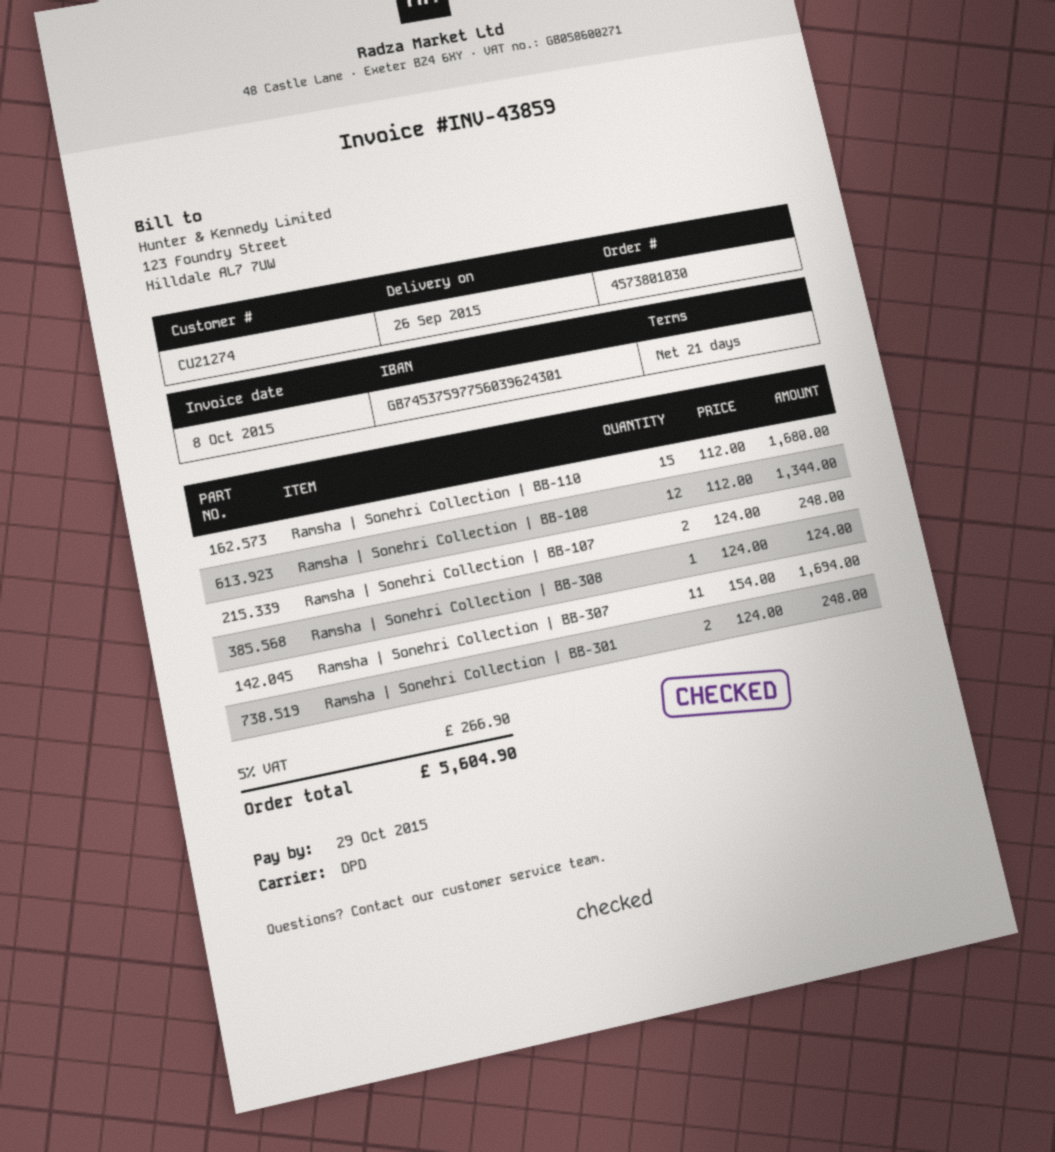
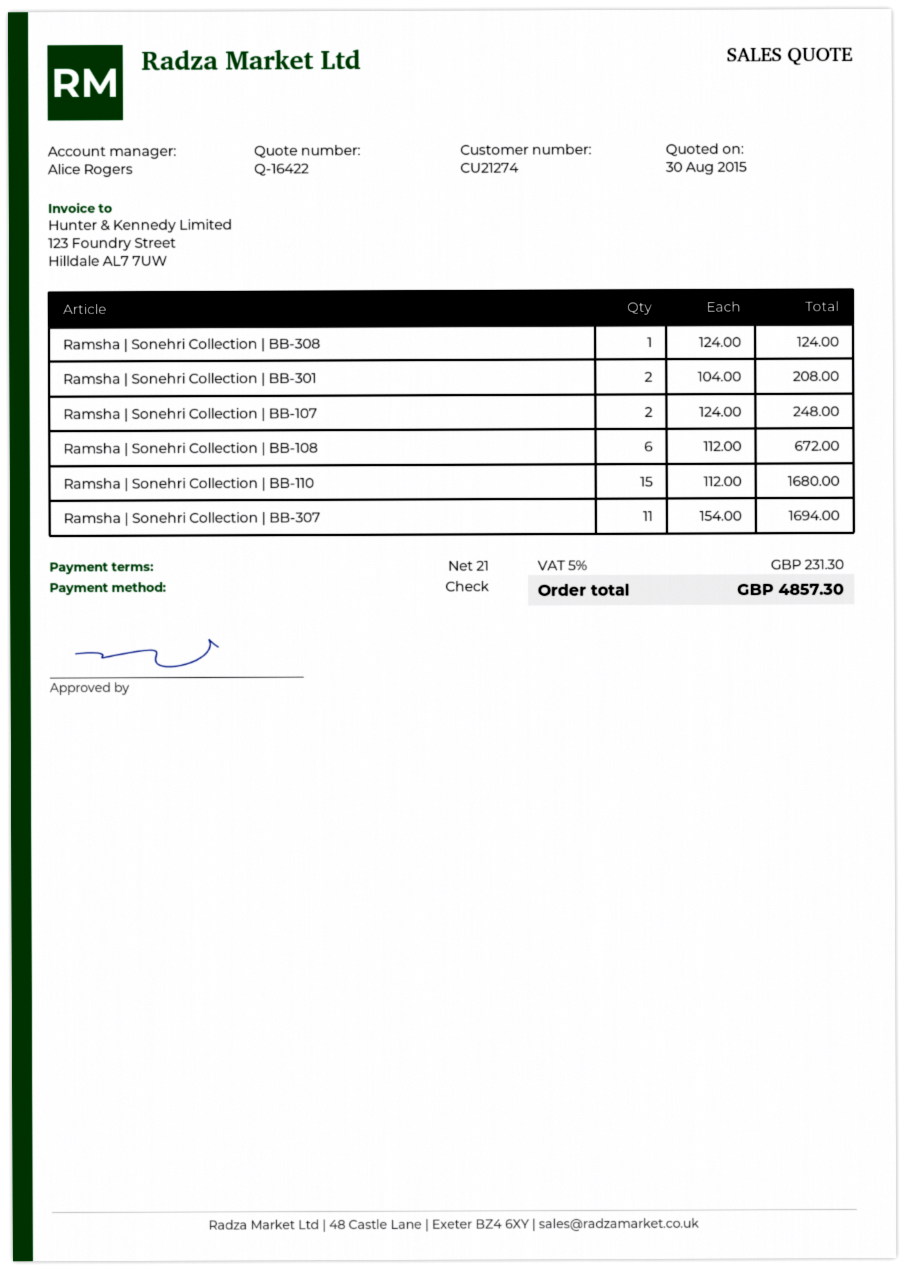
Ramsha | Sonehri Collection | BB-108: 12 x 112.00 = 1344.00 -> 6 x 112.00 = 672.00
Ramsha | Sonehri Collection | BB-301: 2 x 124.00 = 248.00 -> 2 x 104.00 = 208.00
tax: 5% = 266.90 -> 5% = 231.30
total: 5604.90 -> 4857.30

